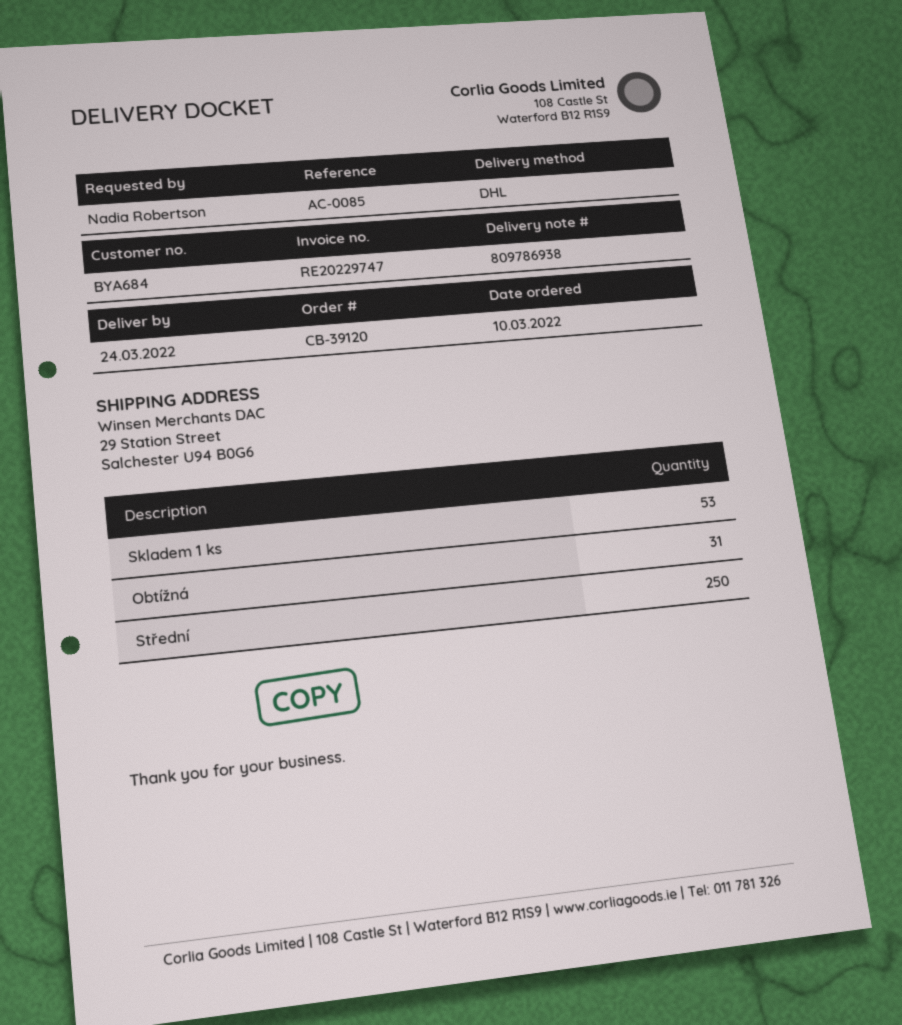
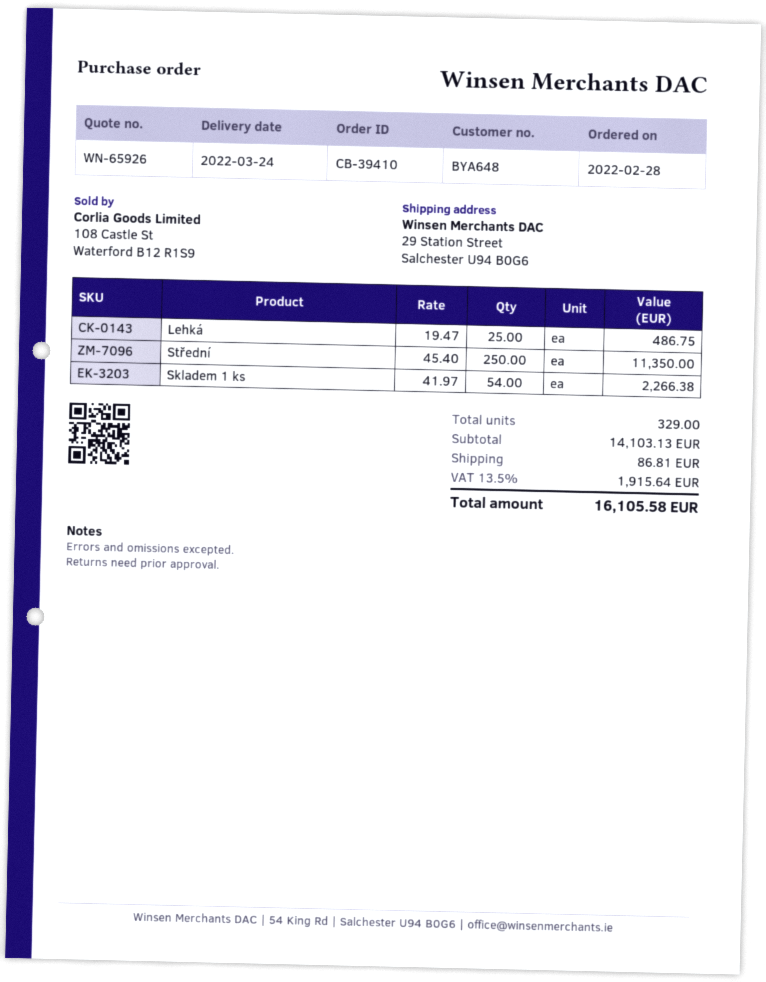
order number: CB-39120 -> CB-39410
order date: 2022-03-10 -> 2022-02-28
customer number: BYA684 -> BYA648
Skladem 1 ks: 53 -> 54
Obtížná: 31 -> none
Lehká: none -> 25

